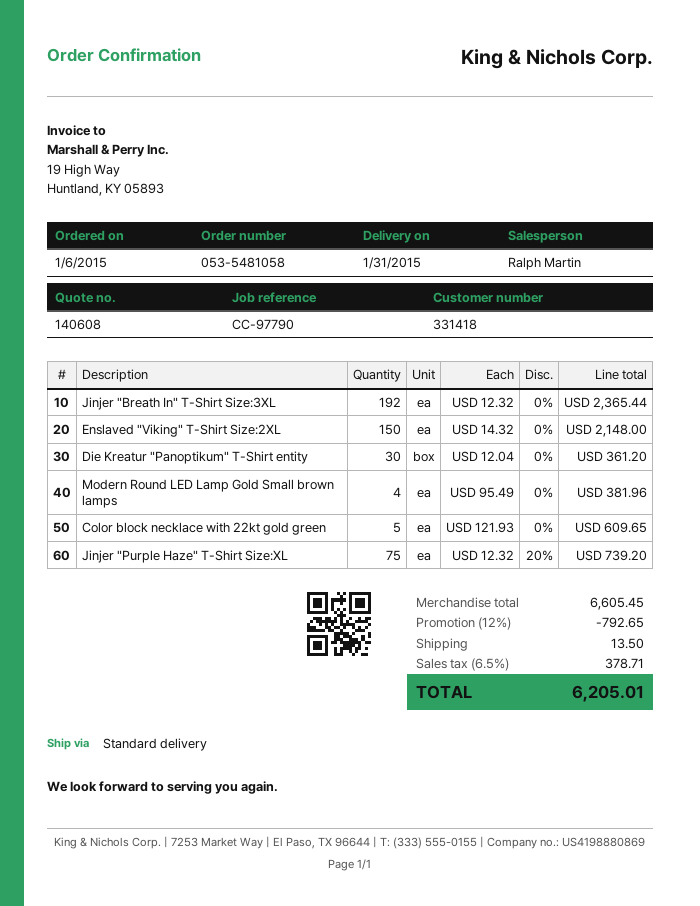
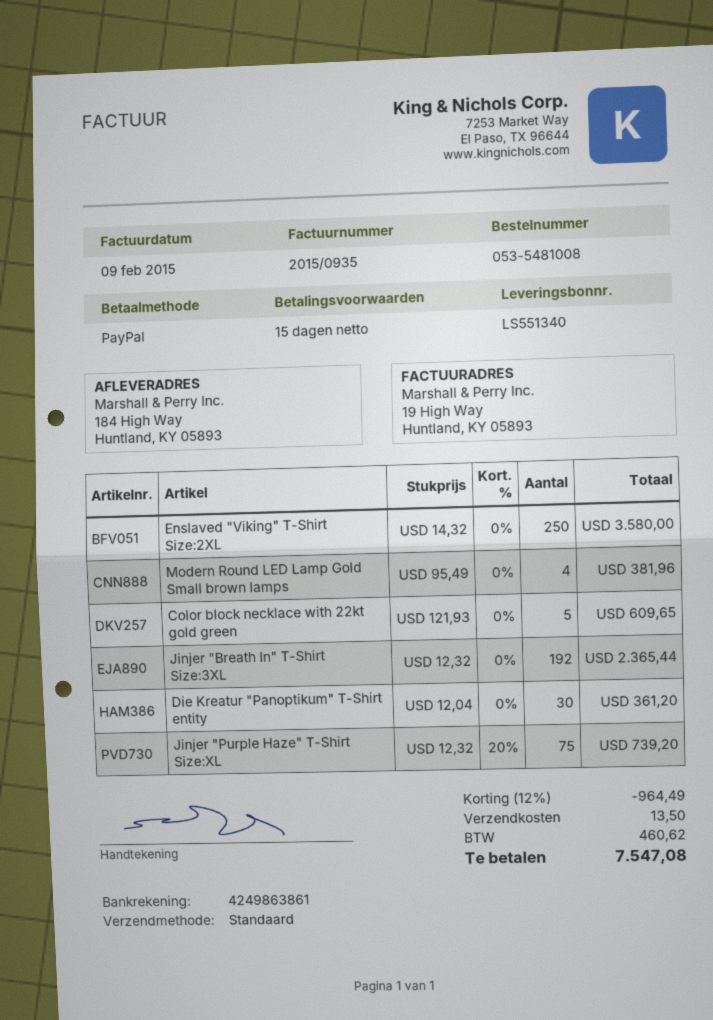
order number: 053-5481058 -> 053-5481008
Enslaved "Viking" T-Shirt Size:2XL: 150 x 14.32 = 2148.00 -> 250 x 14.32 = 3580.00
discount: 12% = 792.65 -> 12% = 964.49
tax: 378.71 -> 460.62
total: 6205.01 -> 7547.08

